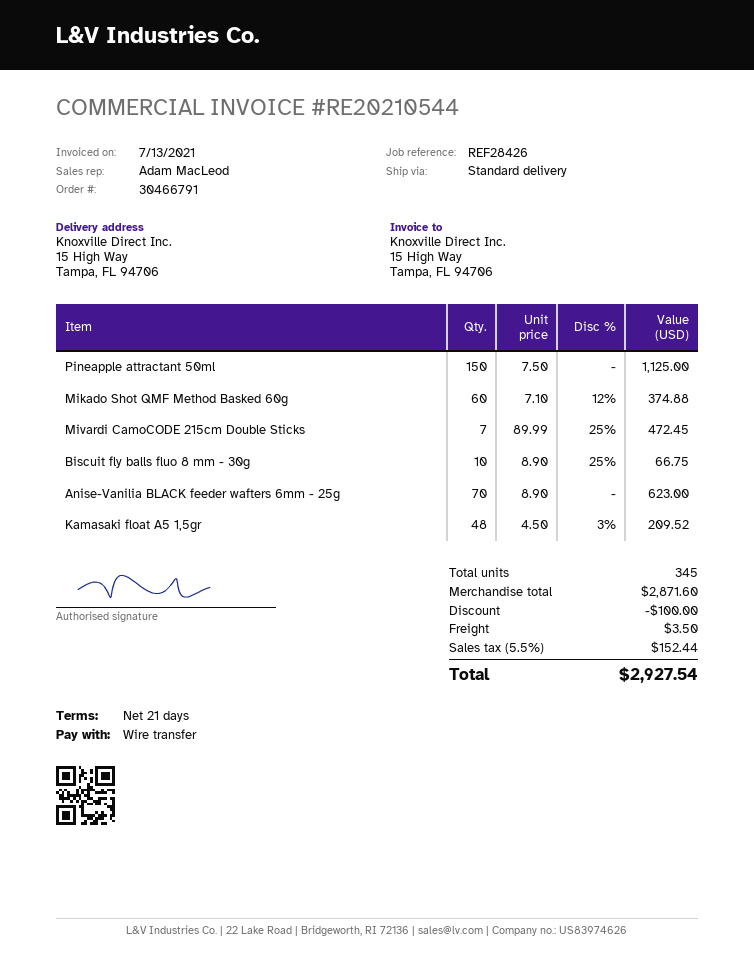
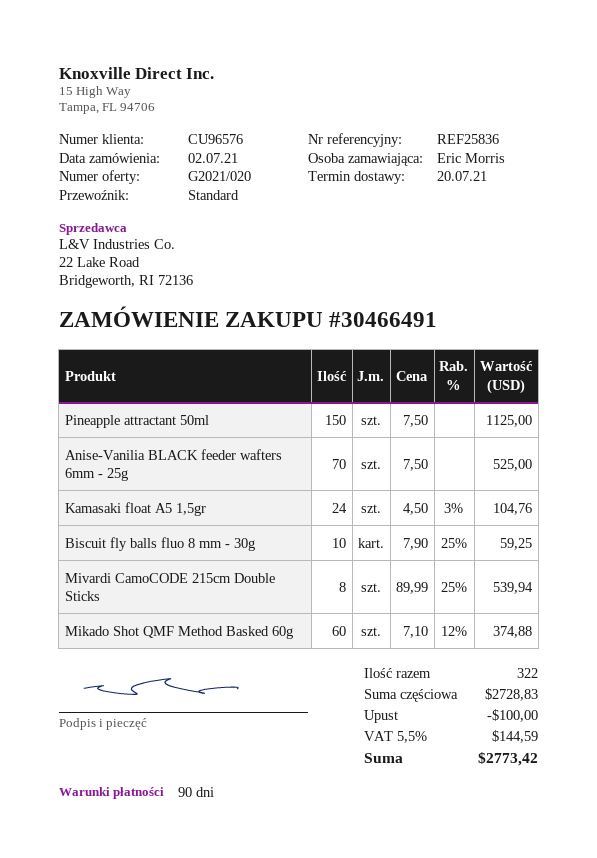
order number: 30466791 -> 30466491
payment terms: 21 days -> 90 days
reference: REF28426 -> REF25836
Mivardi CamoCODE 215cm Double Sticks: 7 x 89.99 - 25% = 472.45 -> 8 x 89.99 - 25% = 539.94
Biscuit fly balls fluo 8 mm - 30g: 10 x 8.90 - 25% = 66.75 -> 10 x 7.90 - 25% = 59.25
Anise-Vanilia BLACK feeder wafters 6mm - 25g: 70 x 8.90 = 623.00 -> 70 x 7.50 = 525.00
Kamasaki float A5 1,5gr: 48 x 4.50 - 3% = 209.52 -> 24 x 4.50 - 3% = 104.76
total quantity: 345 -> 322
subtotal: 2871.60 -> 2728.83
shipping: 3.50 -> none
tax: 5.5% = 152.44 -> 5.5% = 144.59
total: 2927.54 -> 2773.42

